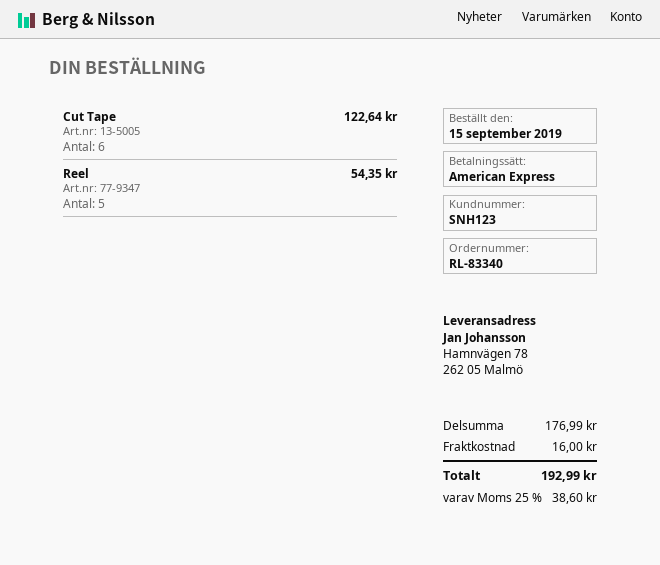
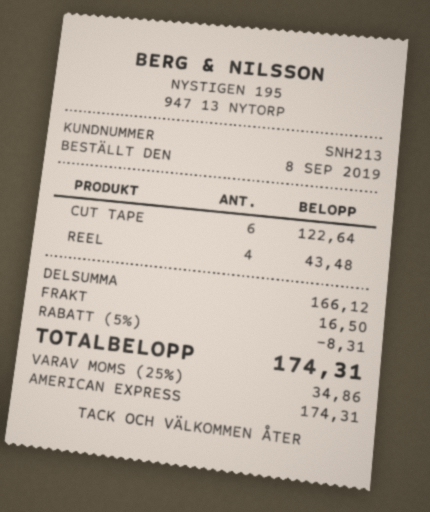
order date: 2019-09-15 -> 2019-09-08
customer number: SNH123 -> SNH213
Reel: 5 for 54.35 -> 4 for 43.48
subtotal: 176.99 -> 166.12
discount: none -> 5% = 8.31
shipping: 16.00 -> 16.50
tax: 25% = 38.60 -> 25% = 34.86
total: 192.99 -> 174.31

